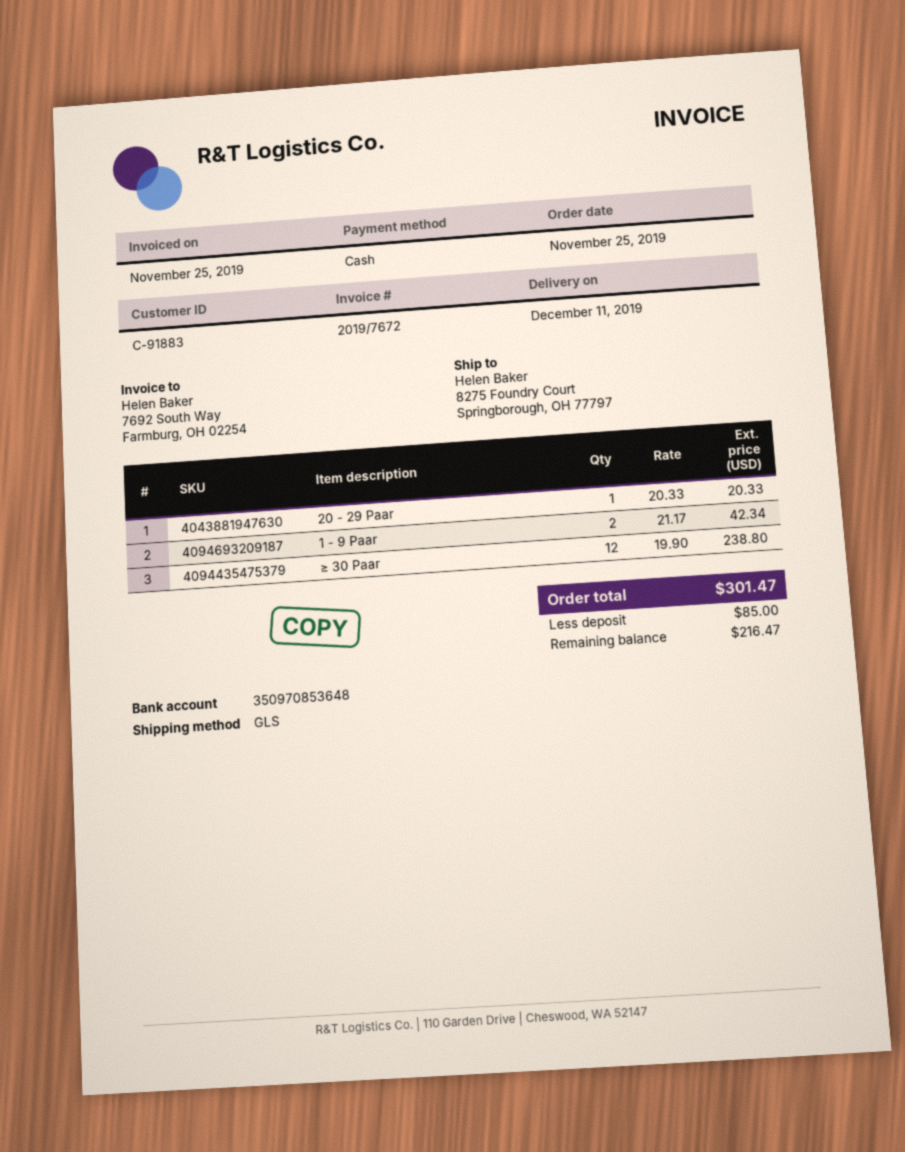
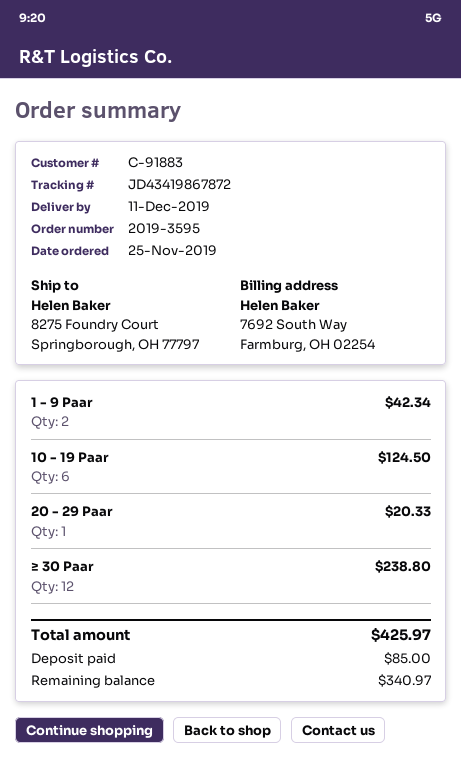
10 - 19 Paar: none -> 6 for 124.50
total: 301.47 -> 425.97
balance: 216.47 -> 340.97

